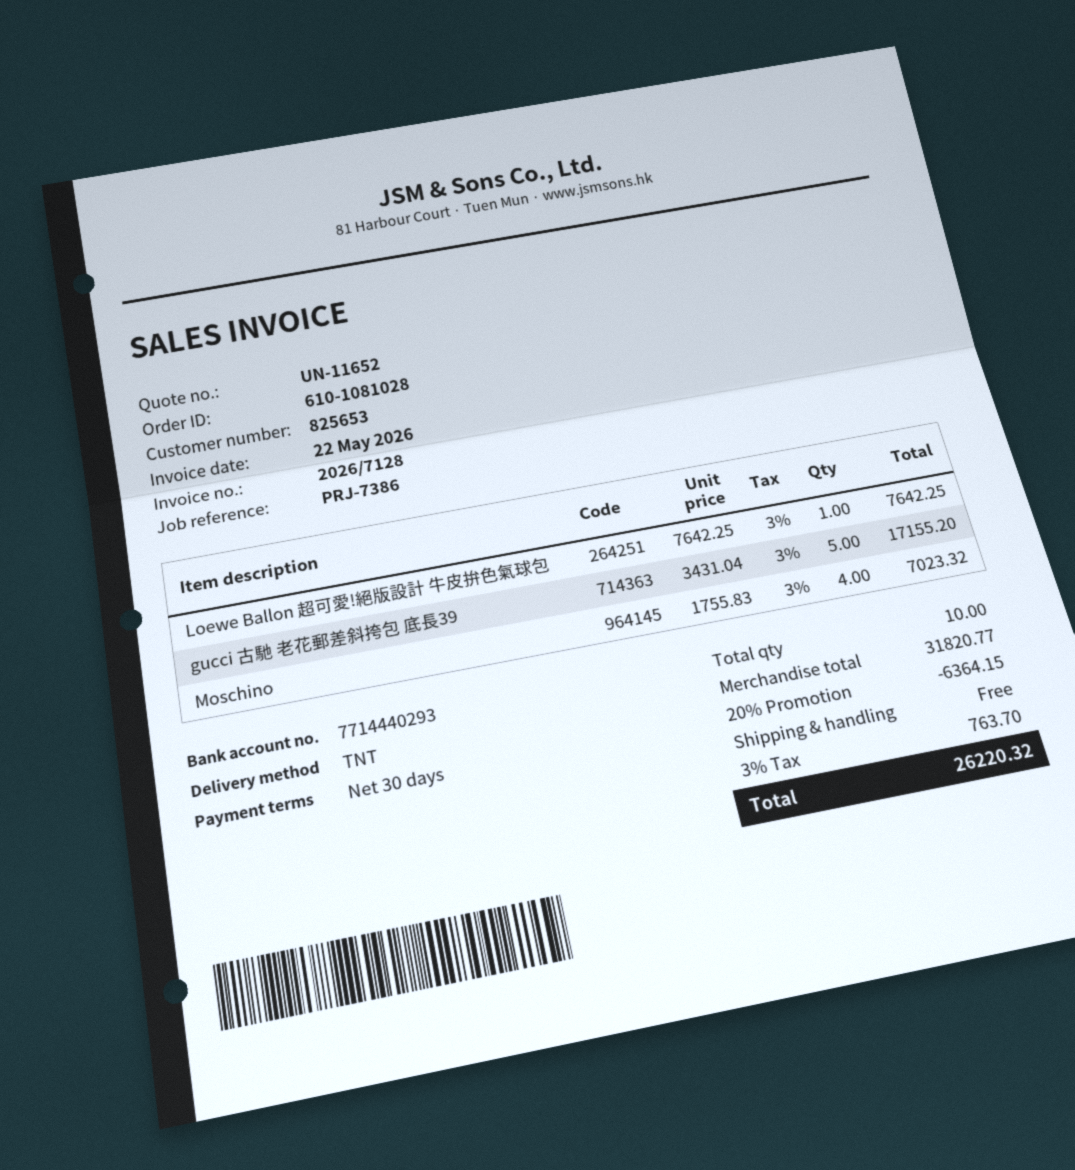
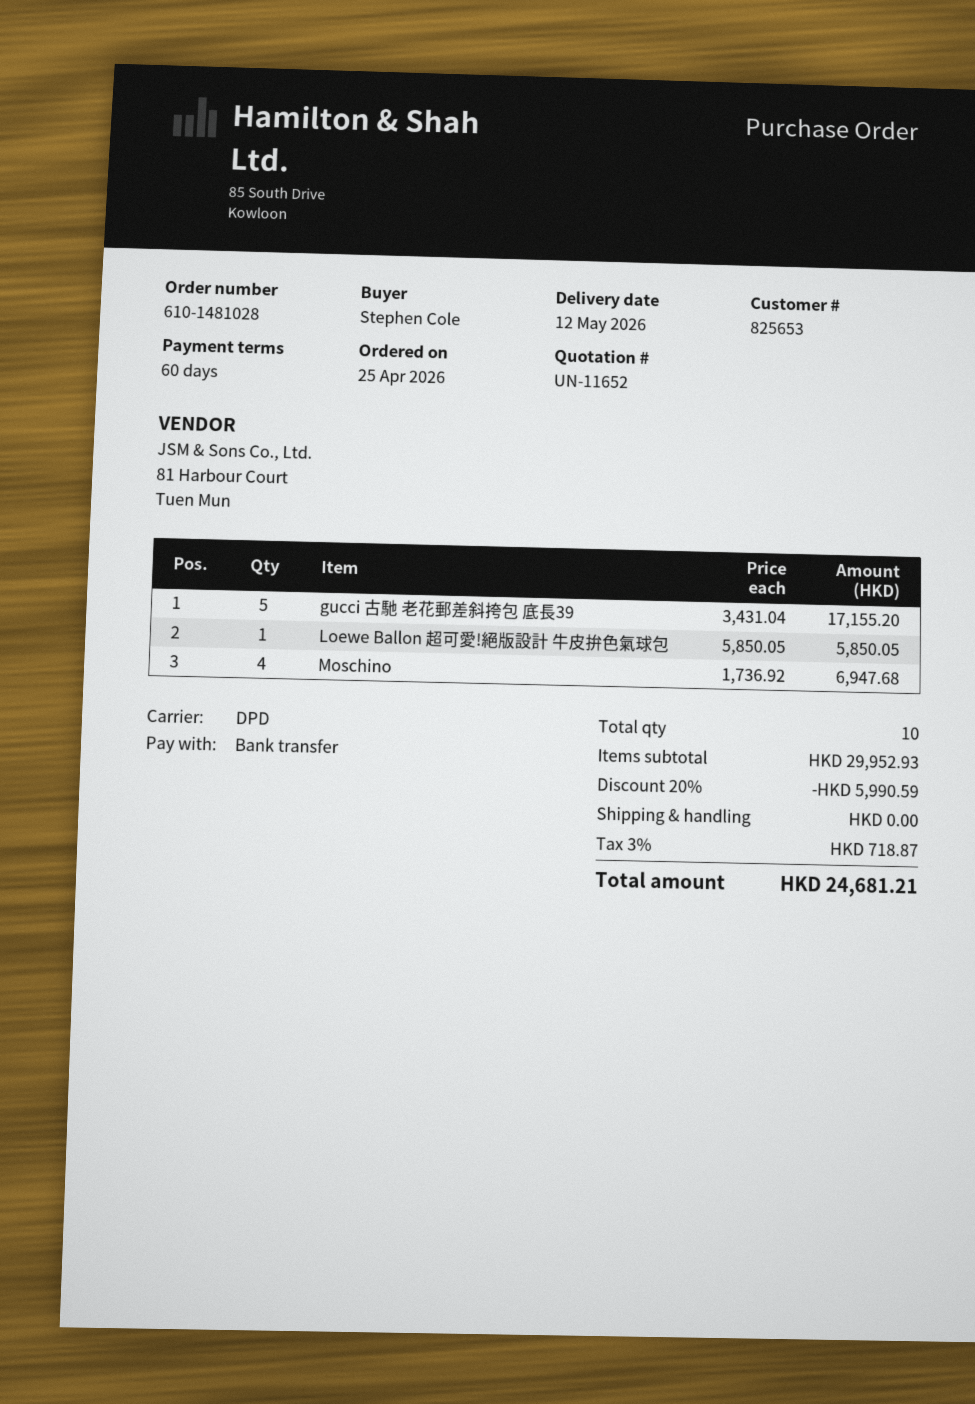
order number: 610-1081028 -> 610-1481028
payment terms: 30 days -> 60 days
shipping method: TNT -> DPD
Loewe Ballon 超可愛!絕版設計 牛皮拚色氣球包: 1 x 7642.25 = 7642.25 -> 1 x 5850.05 = 5850.05
Moschino: 4 x 1755.83 = 7023.32 -> 4 x 1736.92 = 6947.68
subtotal: 31820.77 -> 29952.93
discount: 20% = 6364.15 -> 20% = 5990.59
tax: 3% = 763.70 -> 3% = 718.87
total: 26220.32 -> 24681.21

